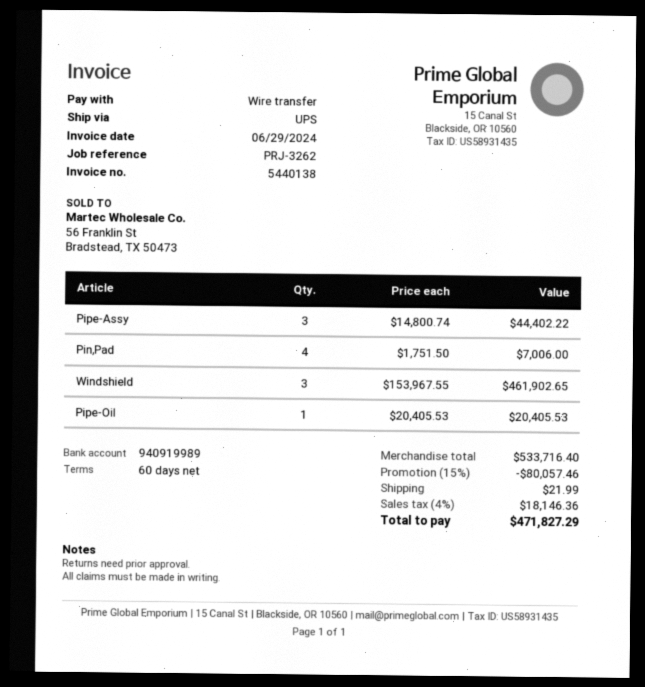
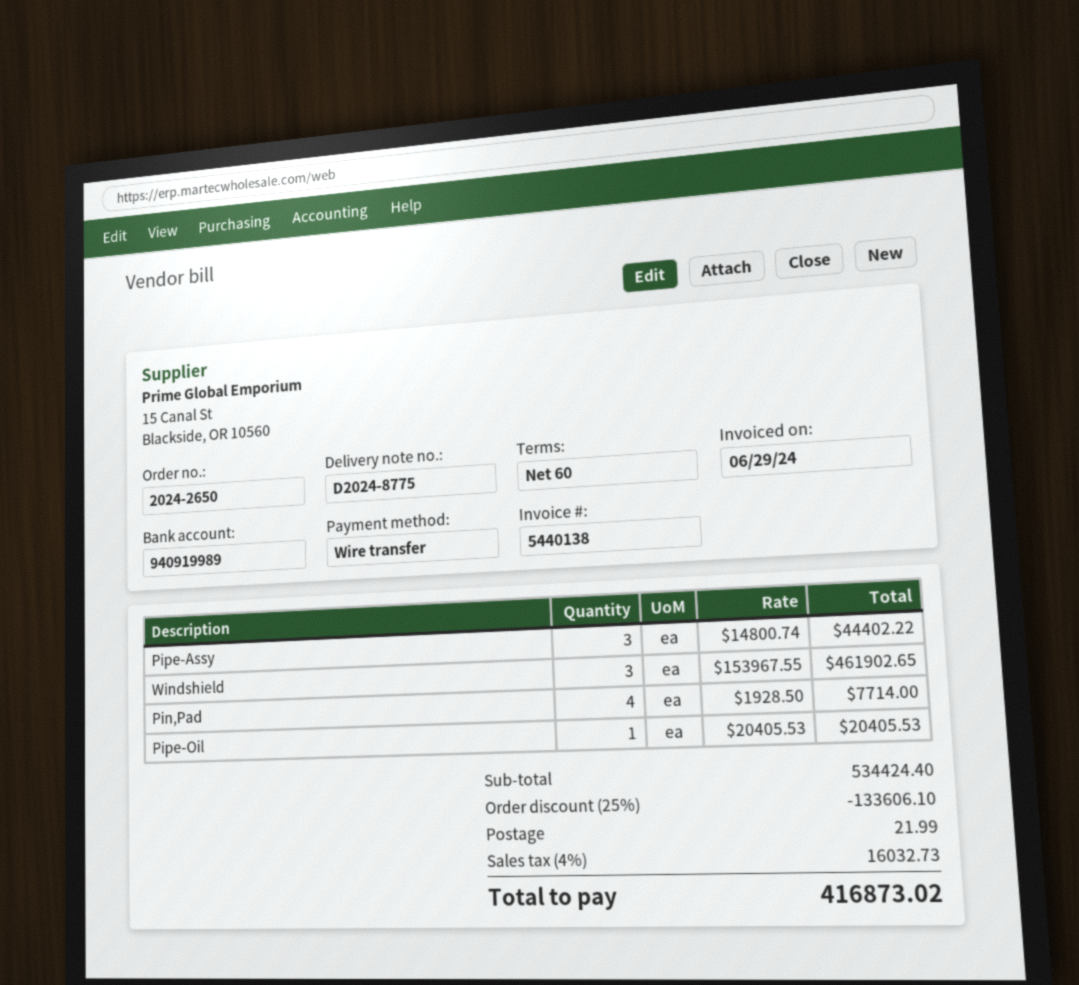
Pin,Pad: 4 x 1751.50 = 7006.00 -> 4 x 1928.50 = 7714.00
subtotal: 533716.40 -> 534424.40
discount: 15% = 80057.46 -> 25% = 133606.10
tax: 4% = 18146.36 -> 4% = 16032.73
total: 471827.29 -> 416873.02

